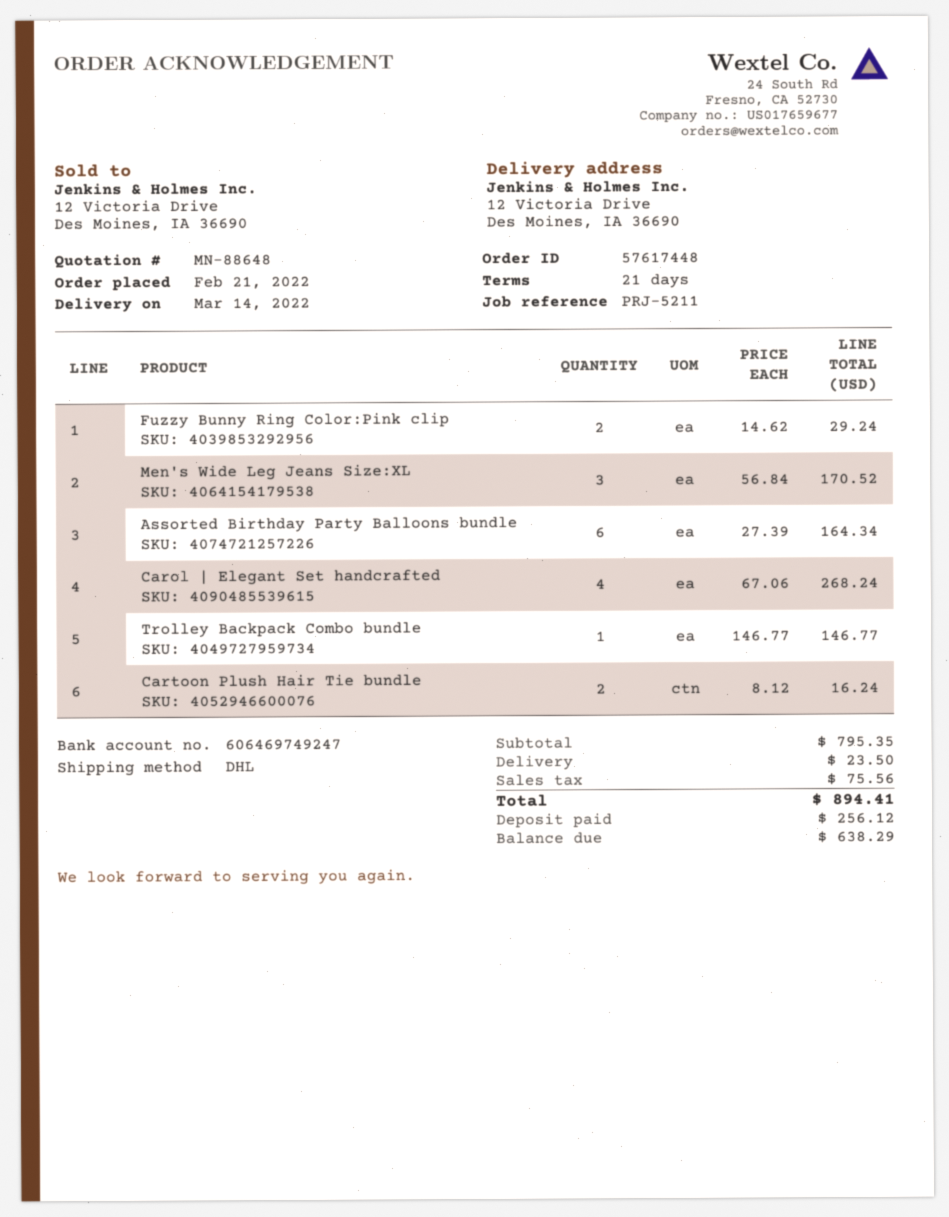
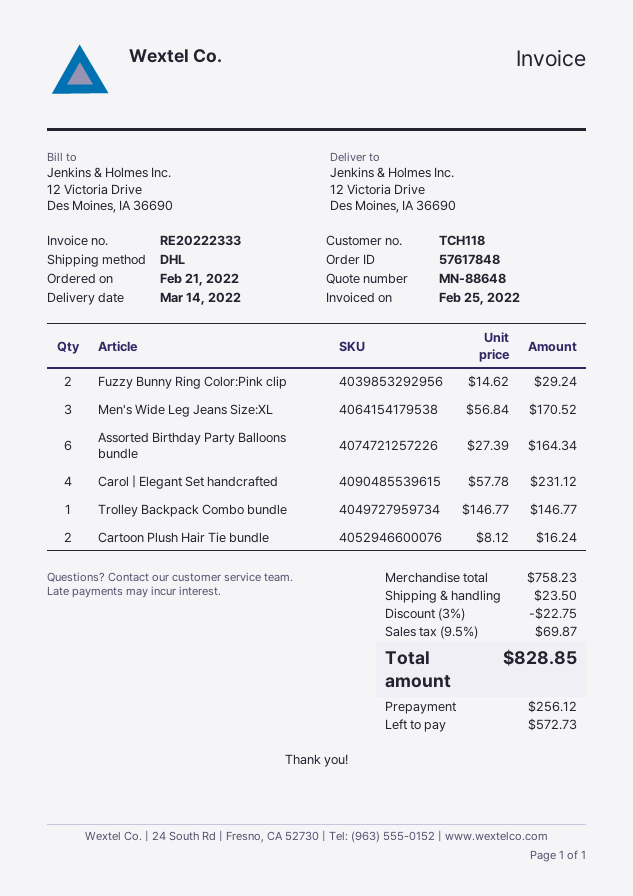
order number: 57617448 -> 57617848
Carol | Elegant Set handcrafted: 4 x 67.06 = 268.24 -> 4 x 57.78 = 231.12
subtotal: 795.35 -> 758.23
discount: none -> 3% = 22.75
tax: 75.56 -> 69.87
total: 894.41 -> 828.85
balance: 638.29 -> 572.73

